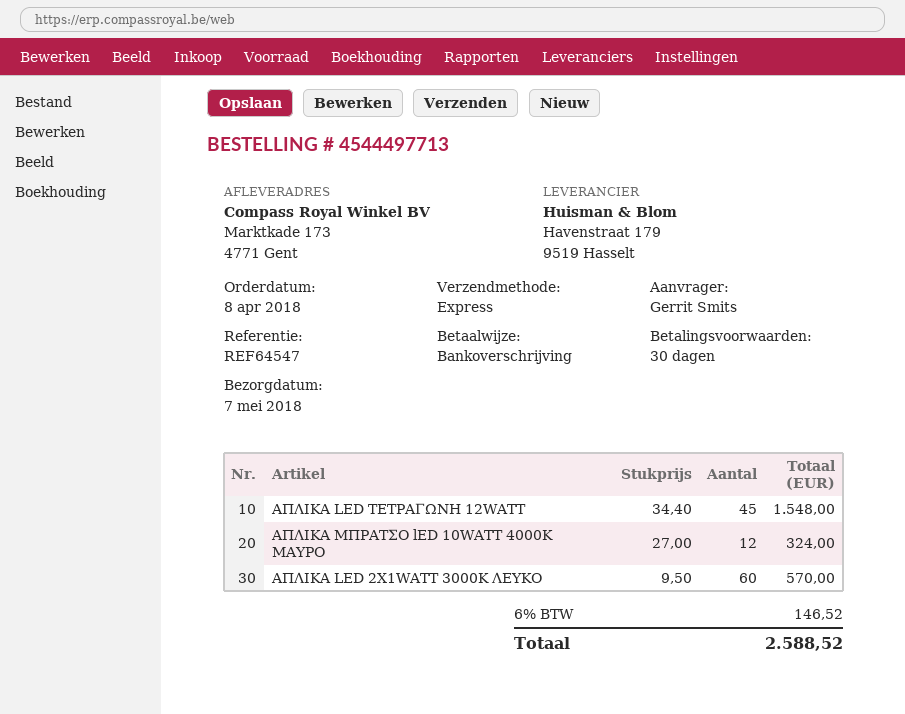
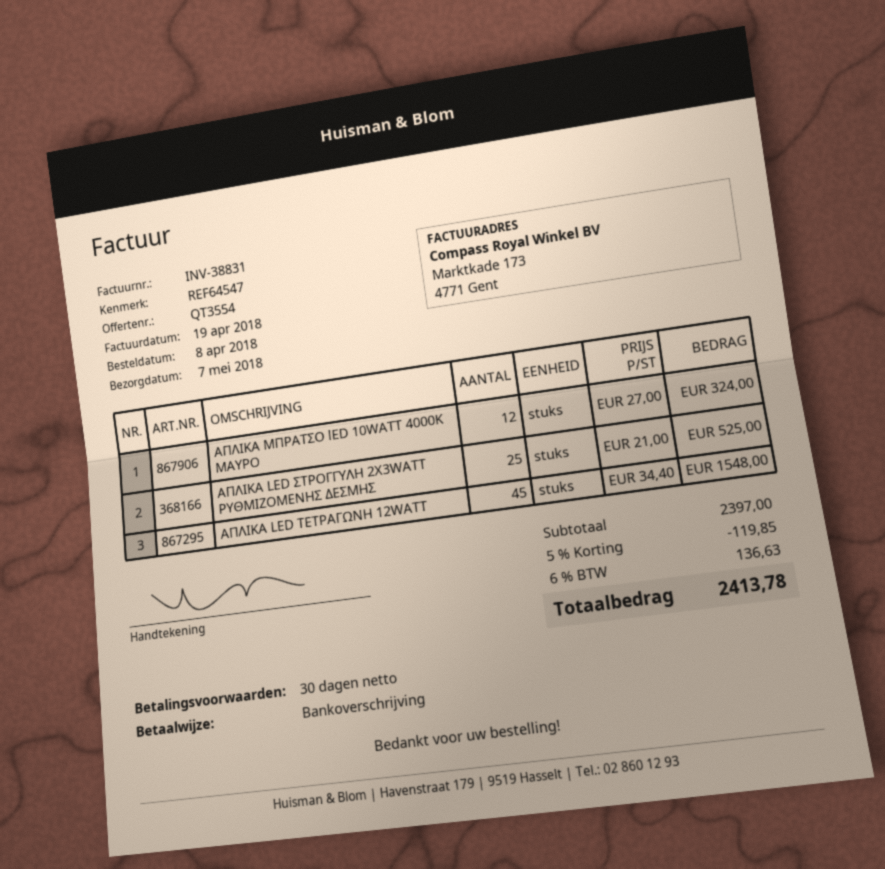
ΑΠΛΙΚΑ LED 2X1WATT 3000K ΛΕΥΚΟ: 60 x 9.50 = 570.00 -> none
ΑΠΛΙΚΑ LED ΣΤΡΟΓΓΥΛΗ 2Χ3WATT ΡΥΘMΙΖΟΜΕΝΗΣ ΔΕΣΜΗΣ: none -> 25 x 21.00 = 525.00
discount: none -> 5% = 119.85
tax: 6% = 146.52 -> 6% = 136.63
total: 2588.52 -> 2413.78

